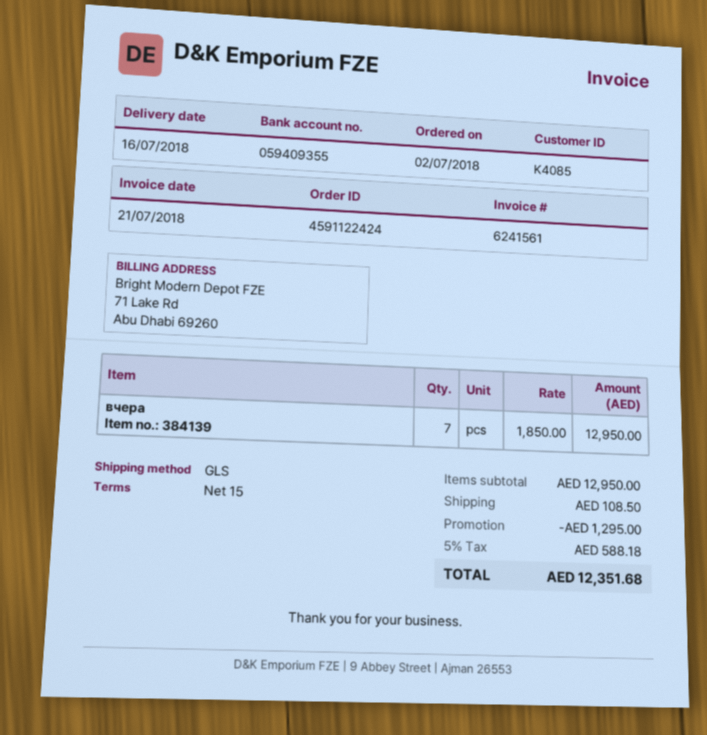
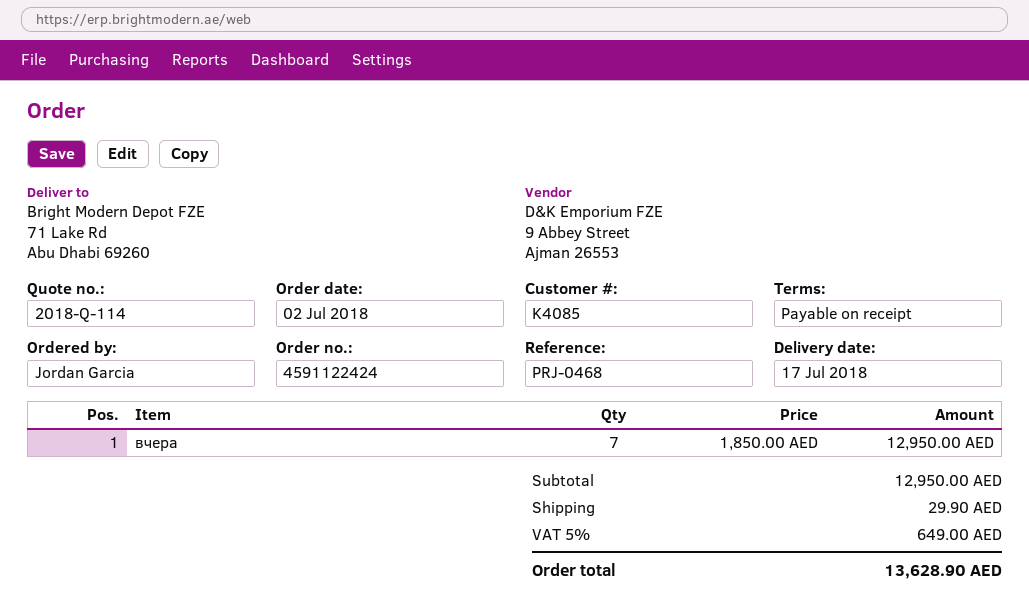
delivery date: 2018-07-16 -> 2018-07-17
payment terms: 15 days -> on receipt
discount: 1295.00 -> none
shipping: 108.50 -> 29.90
tax: 5% = 588.18 -> 5% = 649.00
total: 12351.68 -> 13628.90

